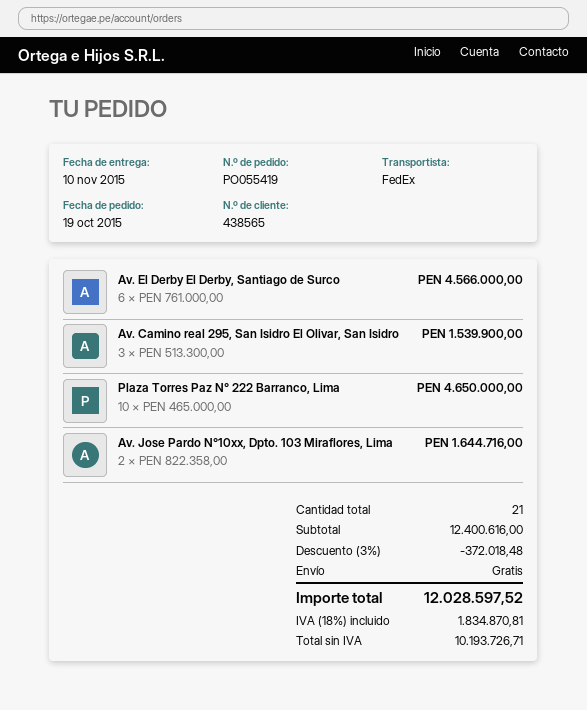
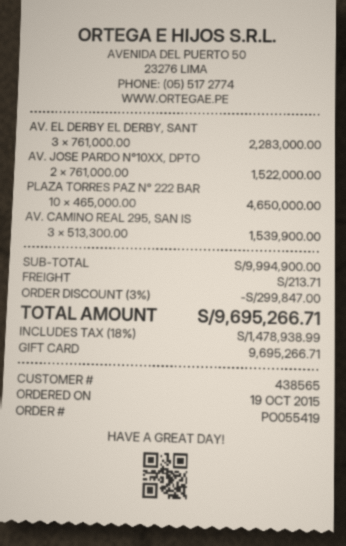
Av. El Derby El Derby, Santiago de Surco: 6 x 761000.00 = 4566000.00 -> 3 x 761000.00 = 2283000.00
Av. Jose Pardo N°10xx, Dpto. 103 Miraflores, Lima: 2 x 822358.00 = 1644716.00 -> 2 x 761000.00 = 1522000.00
subtotal: 12400616.00 -> 9994900.00
discount: 3% = 372018.48 -> 3% = 299847.00
shipping: 0.00 -> 213.71
tax: 18% = 1834870.81 -> 18% = 1478938.99
total: 12028597.52 -> 9695266.71

